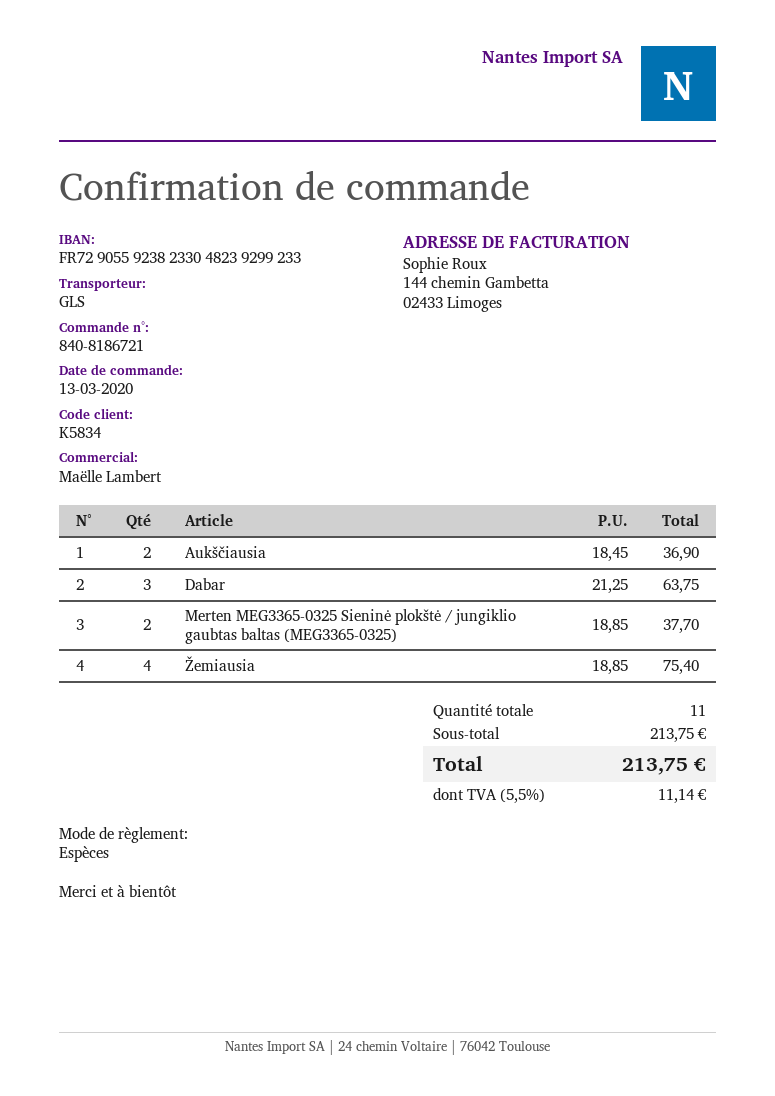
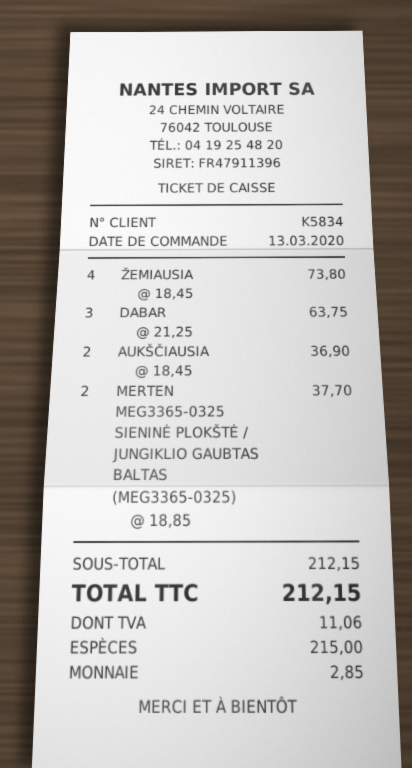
Žemiausia: 4 x 18.85 = 75.40 -> 4 x 18.45 = 73.80
subtotal: 213.75 -> 212.15
tax: 11.14 -> 11.06
total: 213.75 -> 212.15

